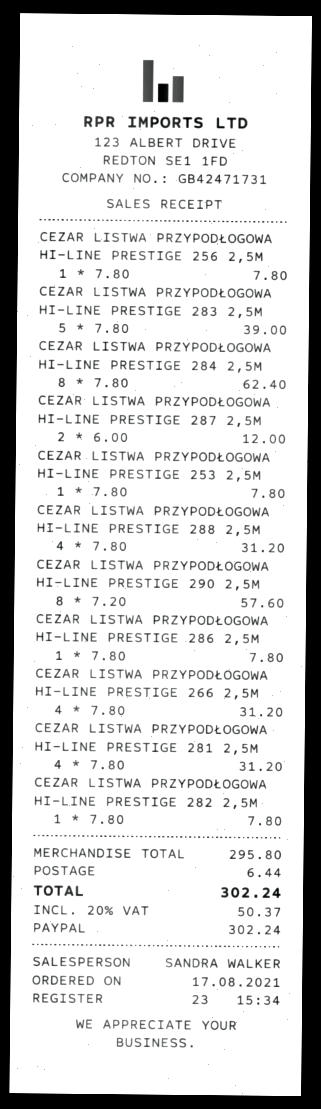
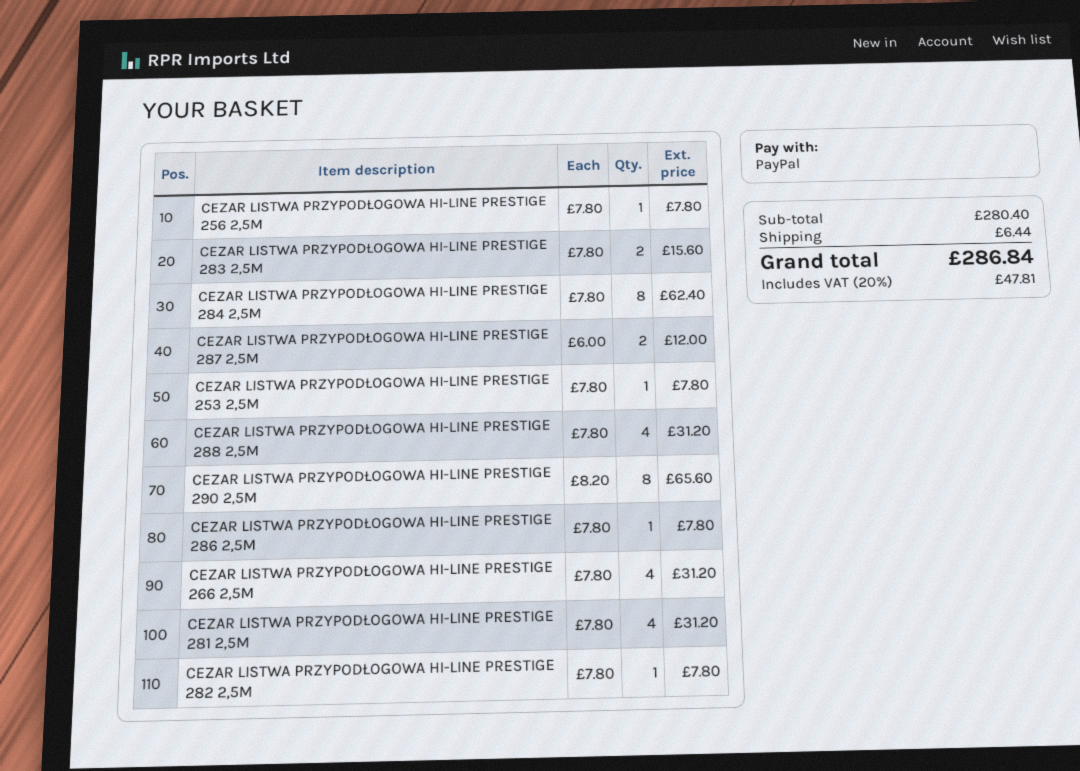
CEZAR LISTWA PRZYPODŁOGOWA HI-LINE PRESTIGE 283 2,5M: 5 x 7.80 = 39.00 -> 2 x 7.80 = 15.60
CEZAR LISTWA PRZYPODŁOGOWA HI-LINE PRESTIGE 290 2,5M: 8 x 7.20 = 57.60 -> 8 x 8.20 = 65.60
subtotal: 295.80 -> 280.40
tax: 20% = 50.37 -> 20% = 47.81
total: 302.24 -> 286.84

